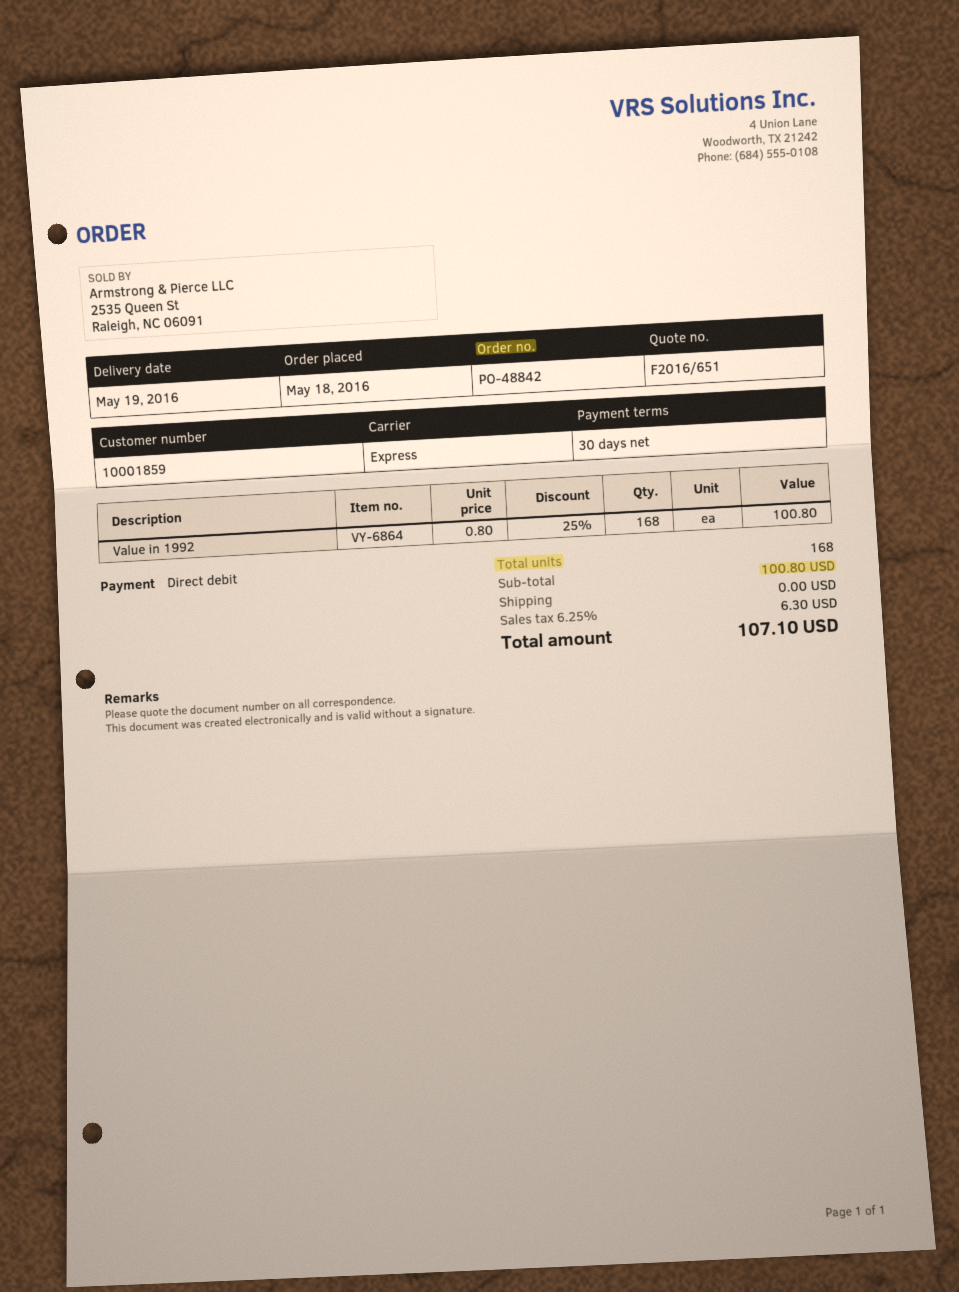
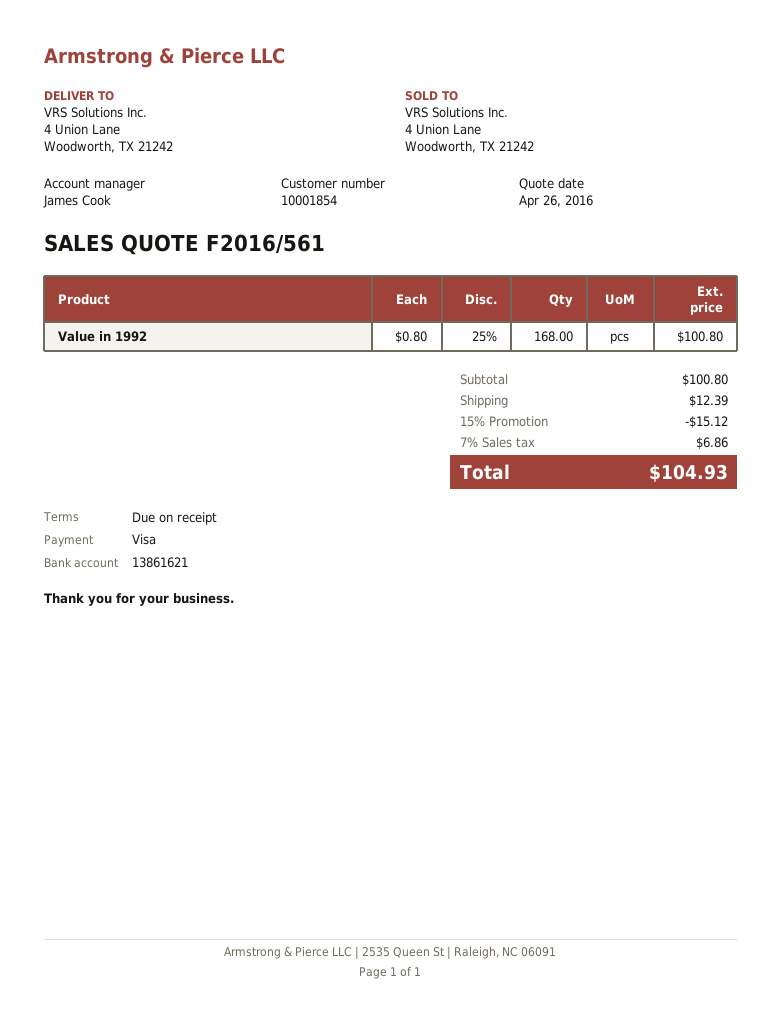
quote number: F2016/651 -> F2016/561
payment terms: 30 days -> on receipt
customer number: 10001859 -> 10001854
payment method: direct debit -> Visa
discount: none -> 15% = 15.12
shipping: 0.00 -> 12.39
tax: 6.25% = 6.30 -> 7% = 6.86
total: 107.10 -> 104.93

